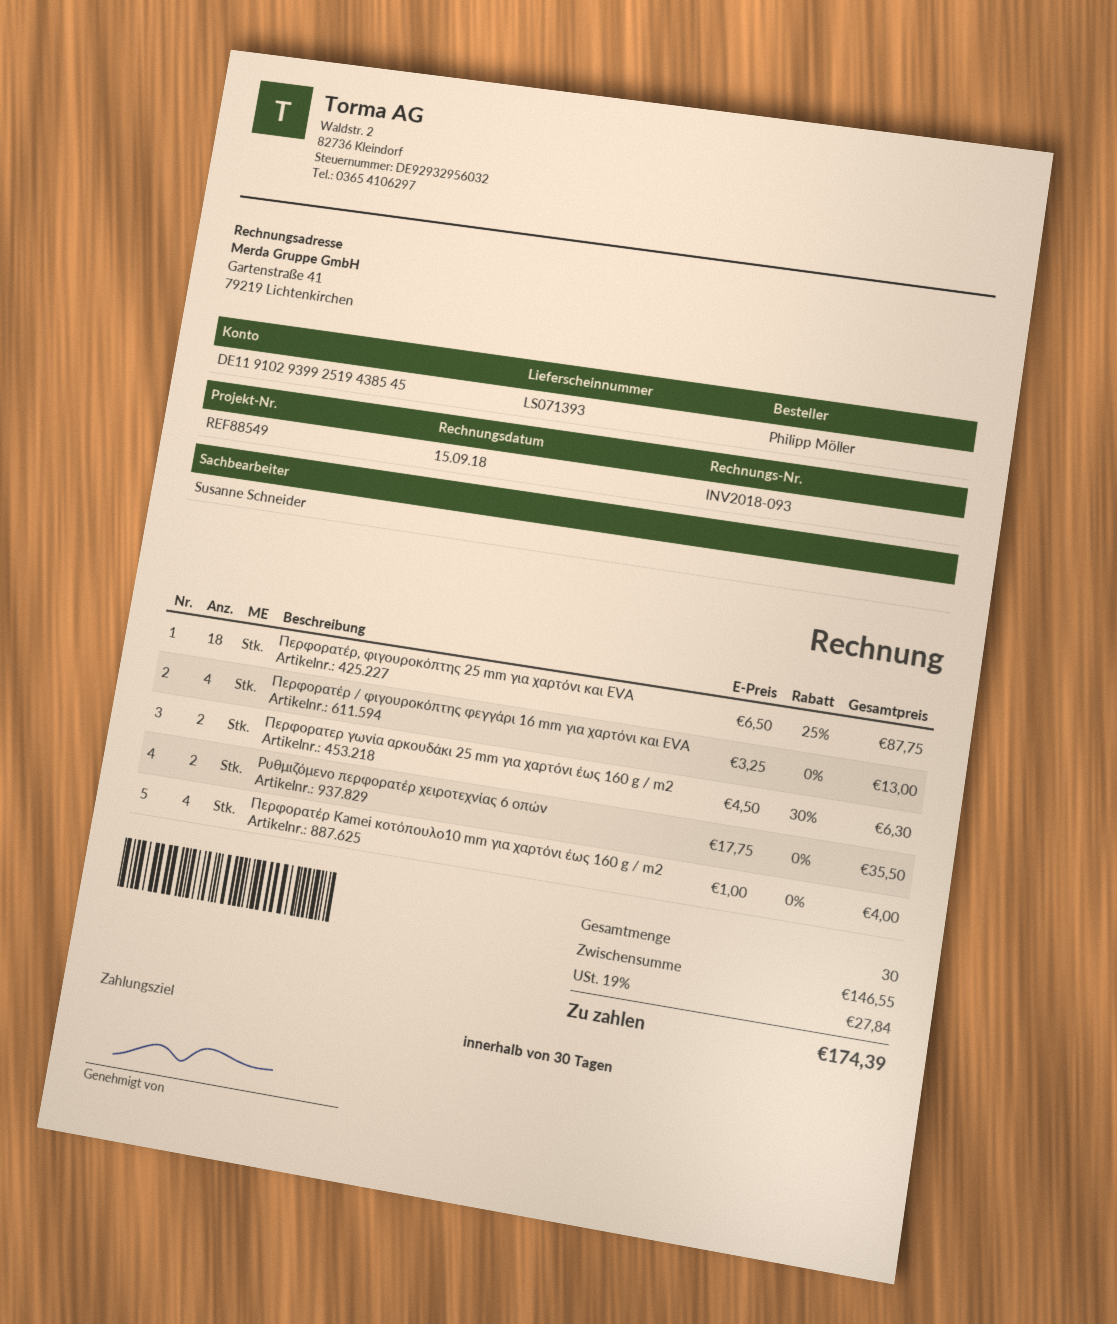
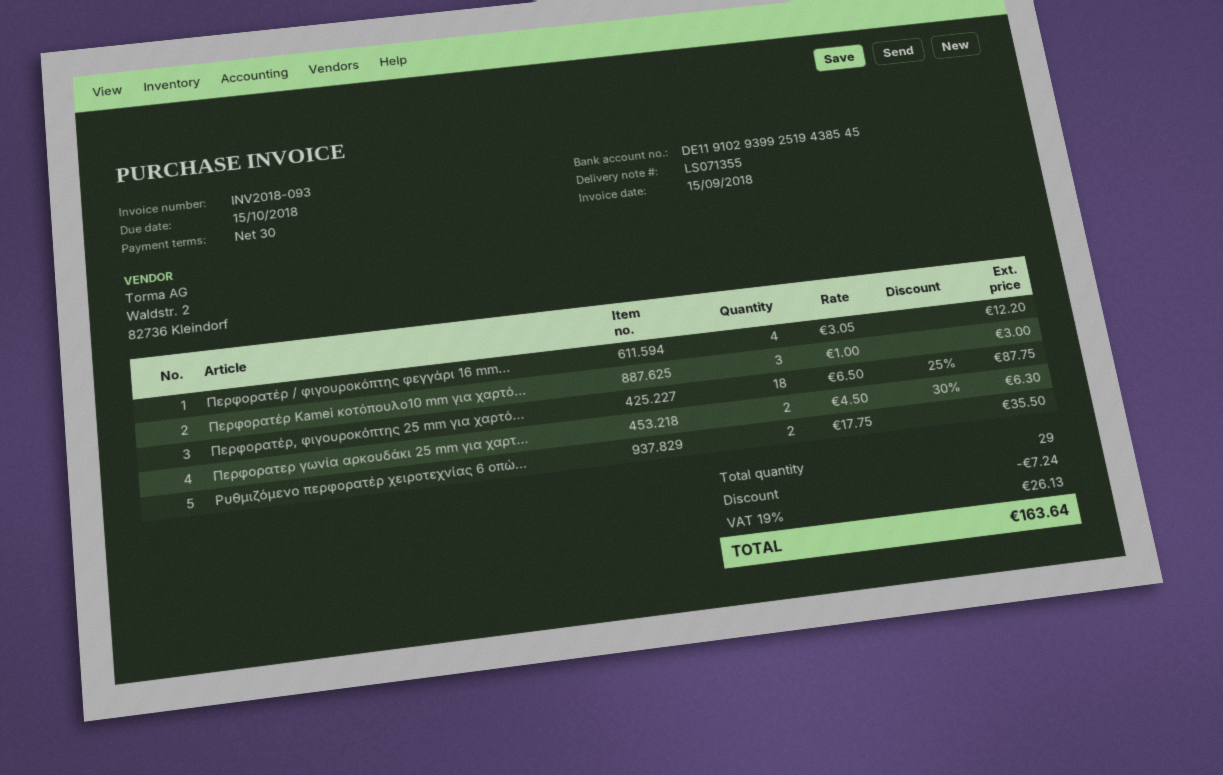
delivery note number: LS071393 -> LS071355
Περφορατέρ / φιγουροκόπτης φεγγάρι 16 mm για χαρτόνι και EVA: 4 x 3.25 = 13.00 -> 4 x 3.05 = 12.20
Περφορατέρ Kamei κοτόπουλο10 mm για χαρτόνι έως 160 g / m2: 4 x 1.00 = 4.00 -> 3 x 1.00 = 3.00
total quantity: 30 -> 29
discount: none -> 7.24
tax: 19% = 27.84 -> 19% = 26.13
total: 174.39 -> 163.64

